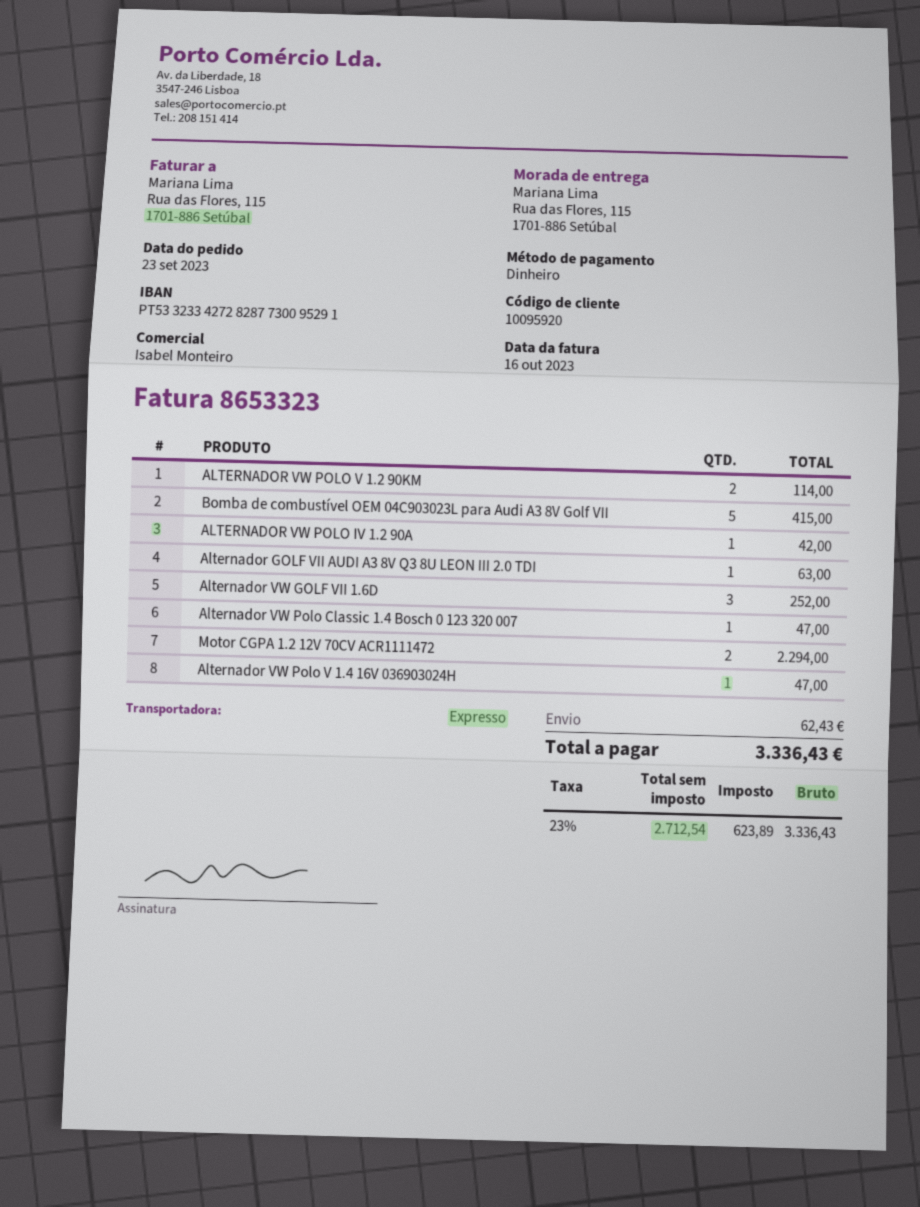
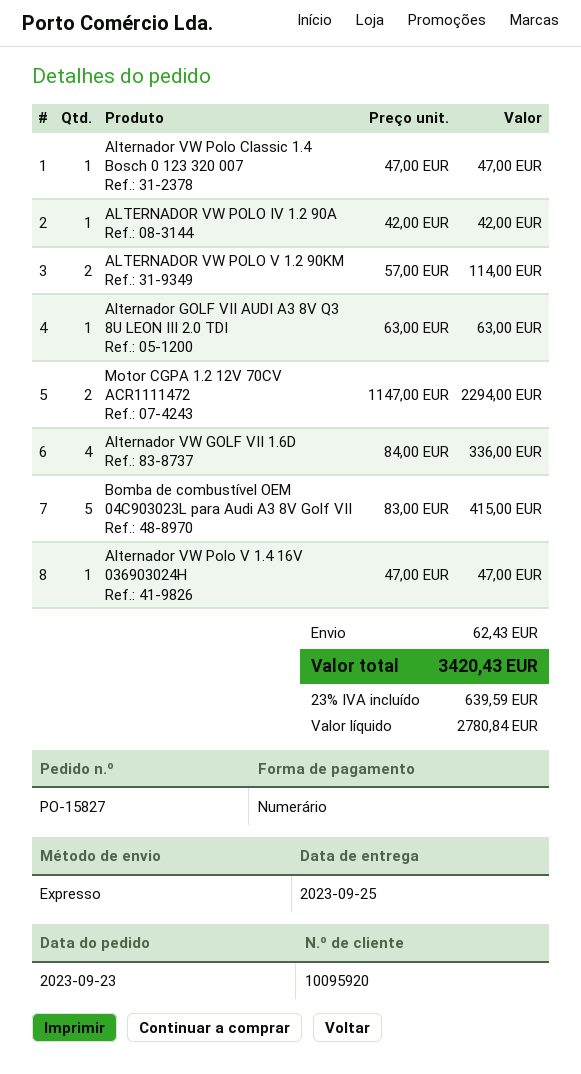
Alternador VW GOLF VII 1.6D: 3 for 252.00 -> 4 for 336.00
net: 2712.54 -> 2780.84
tax: 23% = 623.89 -> 23% = 639.59
total: 3336.43 -> 3420.43

